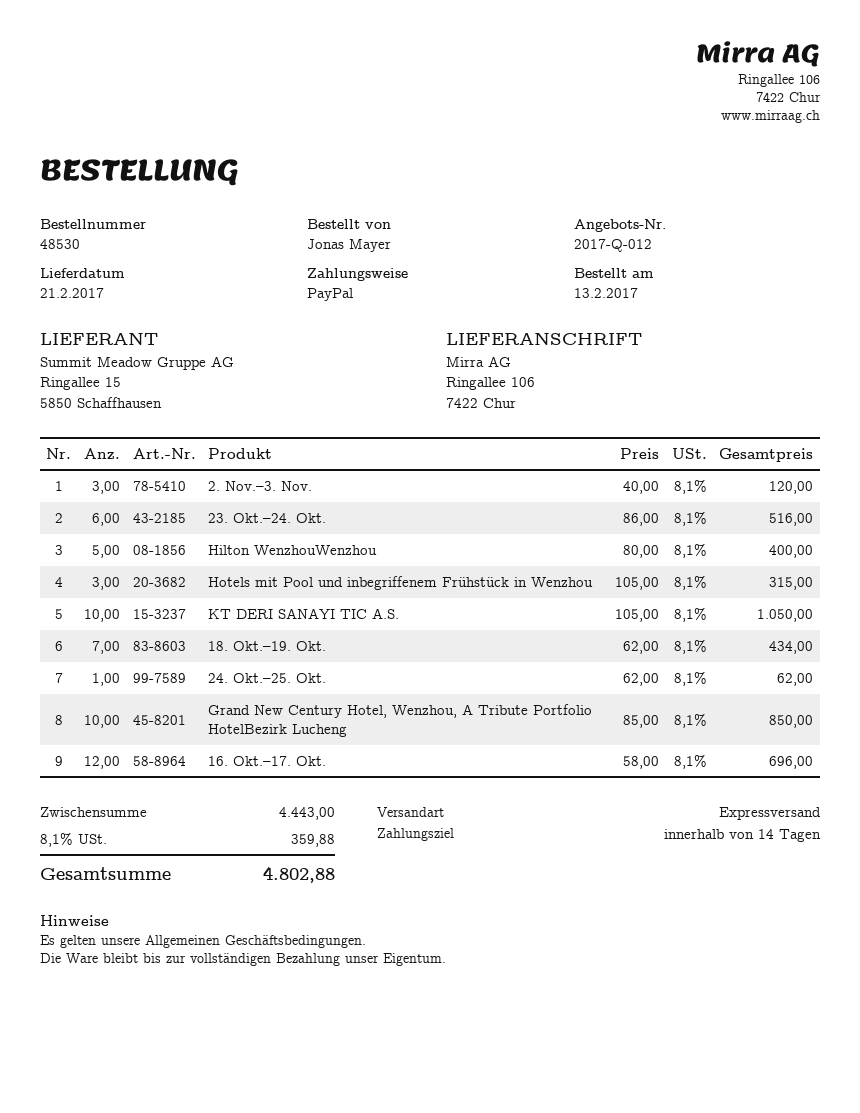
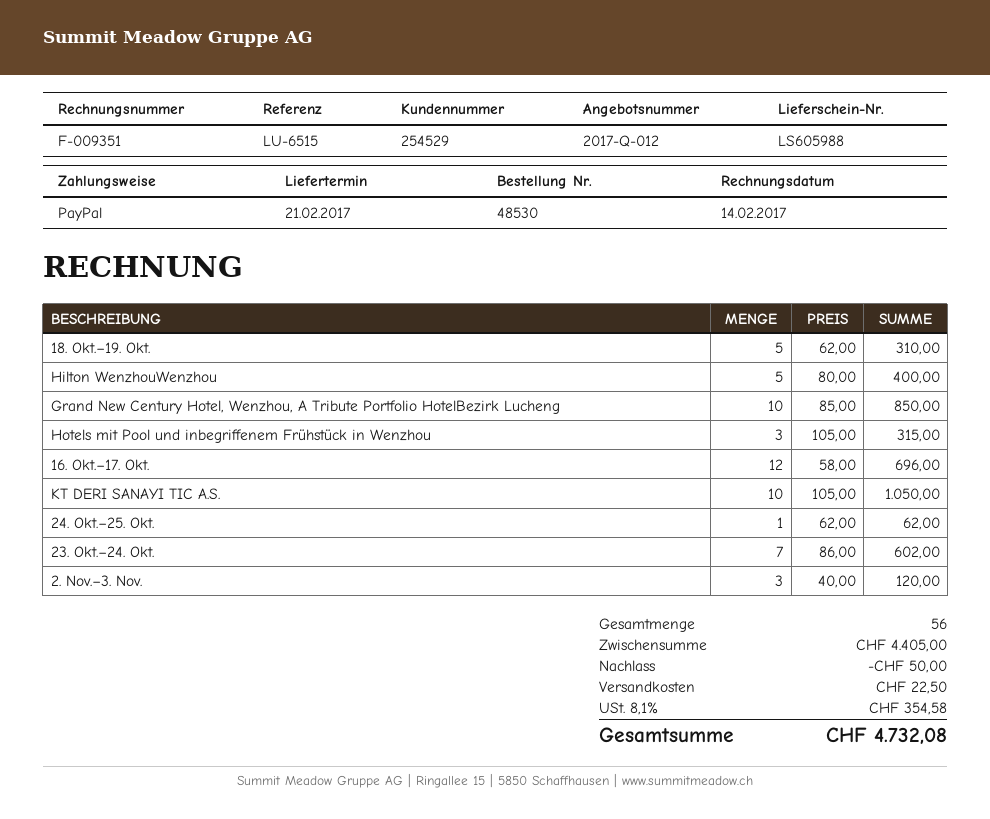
23. Okt.–24. Okt.: 6 x 86.00 = 516.00 -> 7 x 86.00 = 602.00
18. Okt.–19. Okt.: 7 x 62.00 = 434.00 -> 5 x 62.00 = 310.00
subtotal: 4443.00 -> 4405.00
discount: none -> 50.00
shipping: none -> 22.50
tax: 8.1% = 359.88 -> 8.1% = 354.58
total: 4802.88 -> 4732.08

